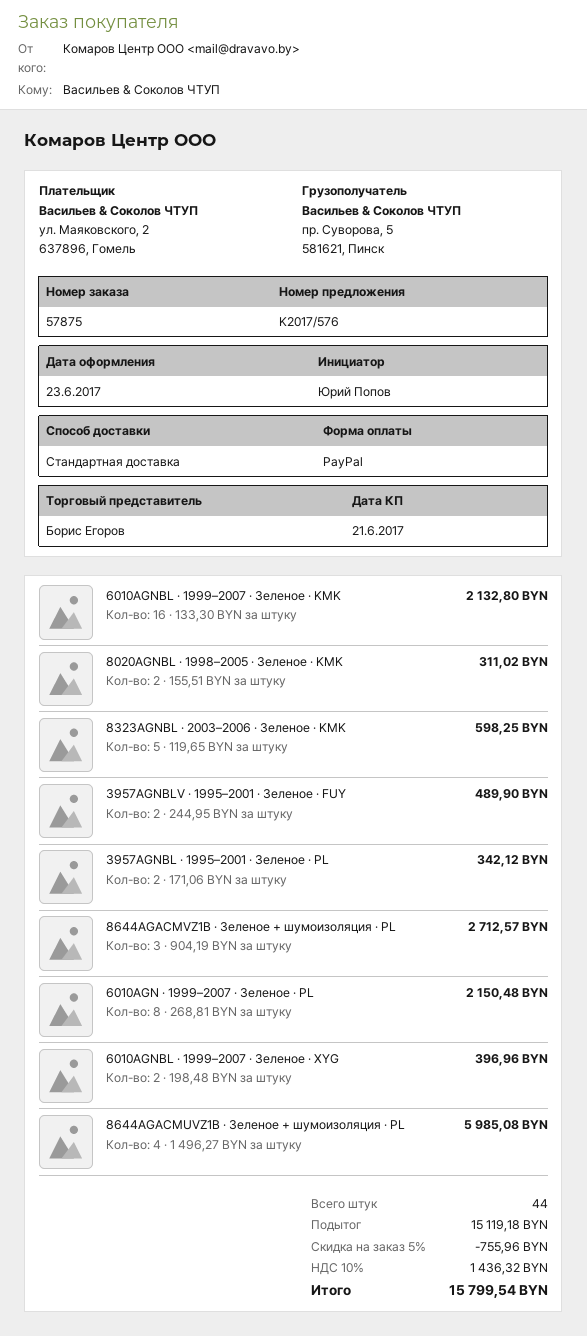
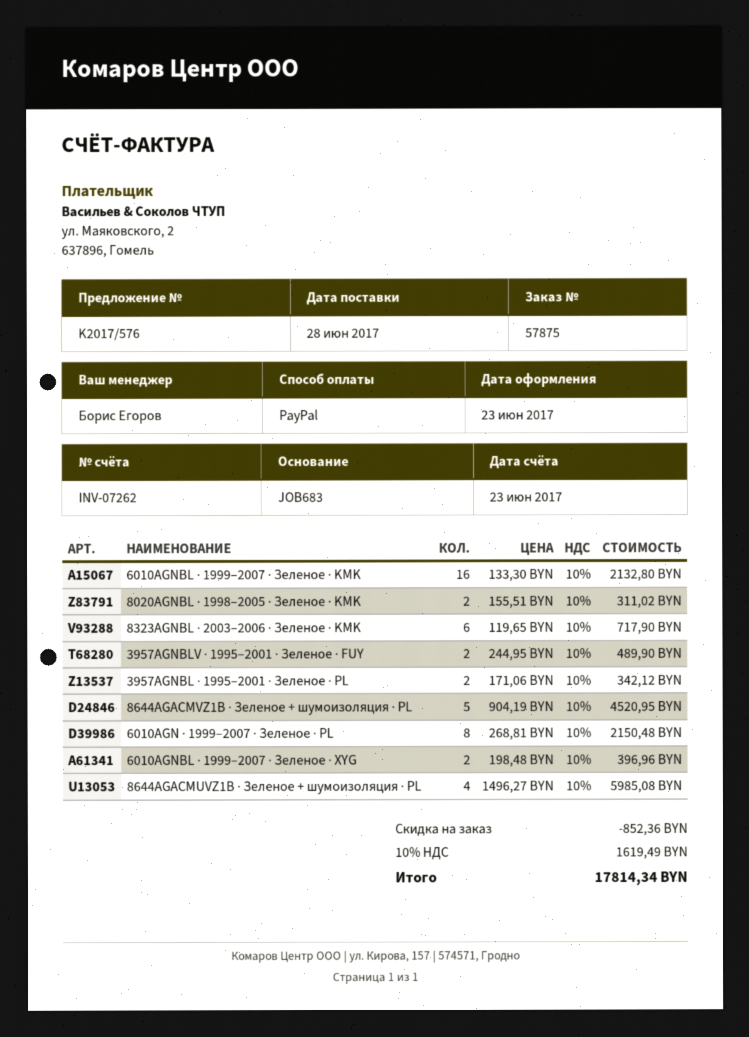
8323AGNBL · 2003–2006 · Зеленое · KMK: 5 x 119.65 = 598.25 -> 6 x 119.65 = 717.90
8644AGACMVZ1B · Зеленое + шумоизоляция · PL: 3 x 904.19 = 2712.57 -> 5 x 904.19 = 4520.95
discount: 755.96 -> 852.36
tax: 10% = 1436.32 -> 10% = 1619.49
total: 15799.54 -> 17814.34

